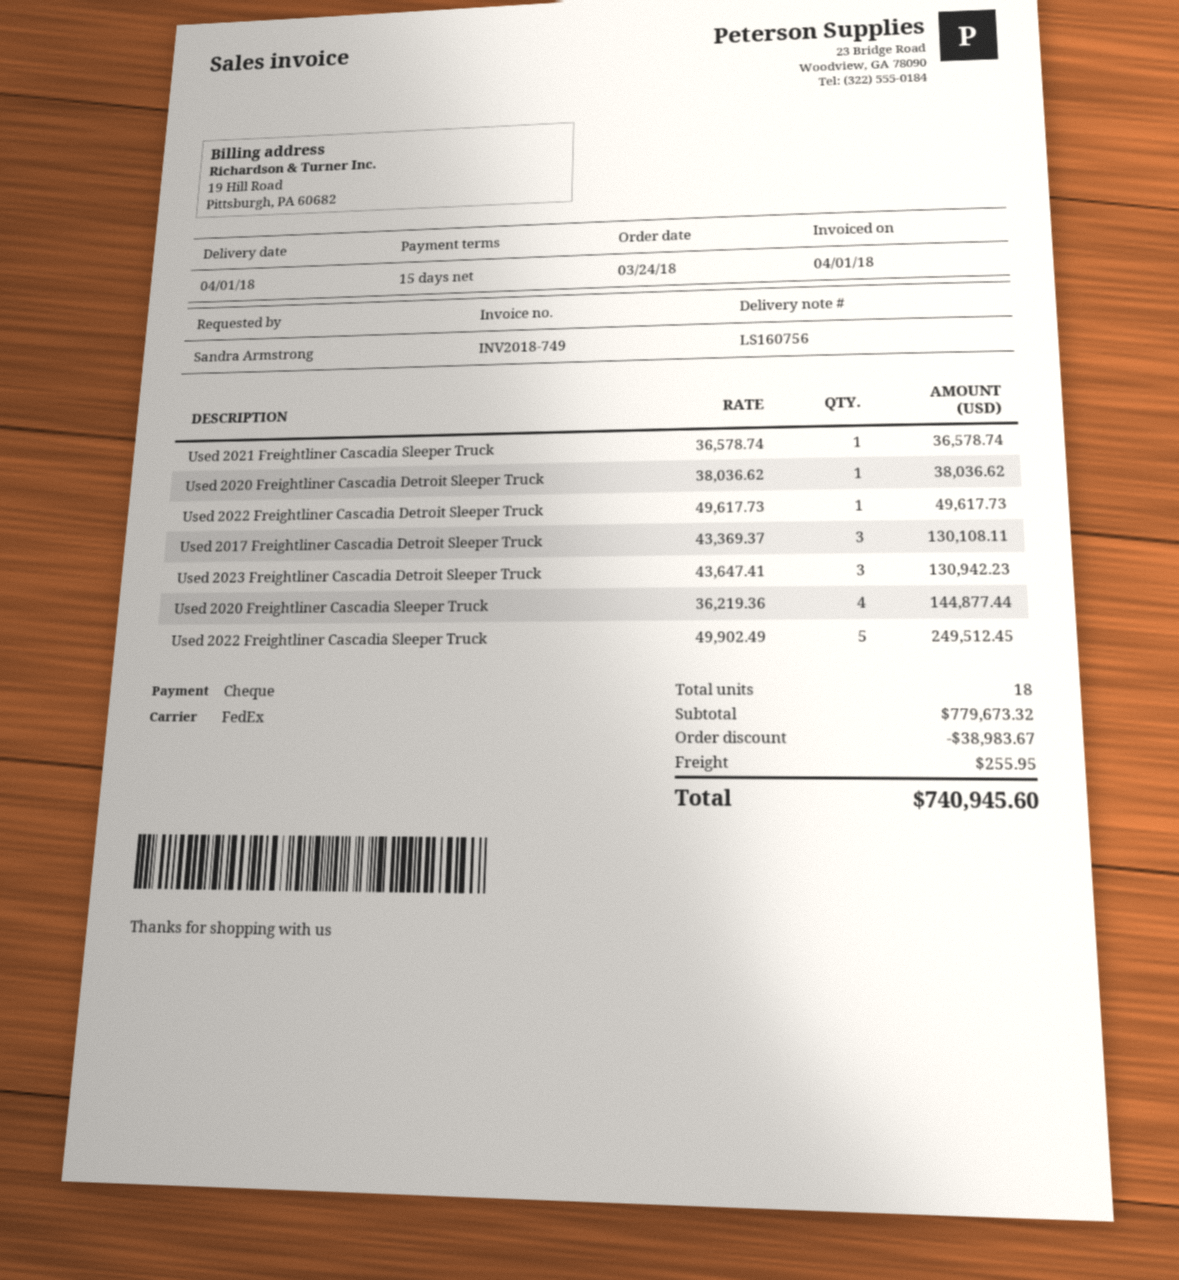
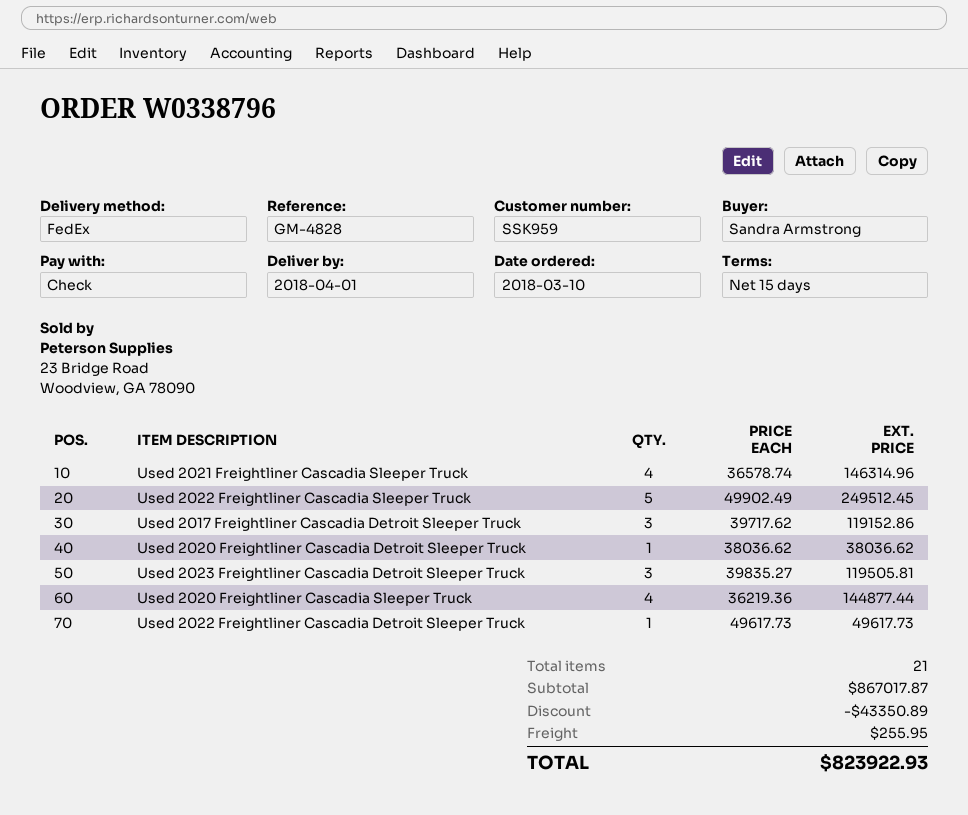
order date: 2018-03-24 -> 2018-03-10
Used 2021 Freightliner Cascadia Sleeper Truck: 1 x 36578.74 = 36578.74 -> 4 x 36578.74 = 146314.96
Used 2017 Freightliner Cascadia Detroit Sleeper Truck: 3 x 43369.37 = 130108.11 -> 3 x 39717.62 = 119152.86
Used 2023 Freightliner Cascadia Detroit Sleeper Truck: 3 x 43647.41 = 130942.23 -> 3 x 39835.27 = 119505.81
total quantity: 18 -> 21
subtotal: 779673.32 -> 867017.87
discount: 38983.67 -> 43350.89
total: 740945.60 -> 823922.93

